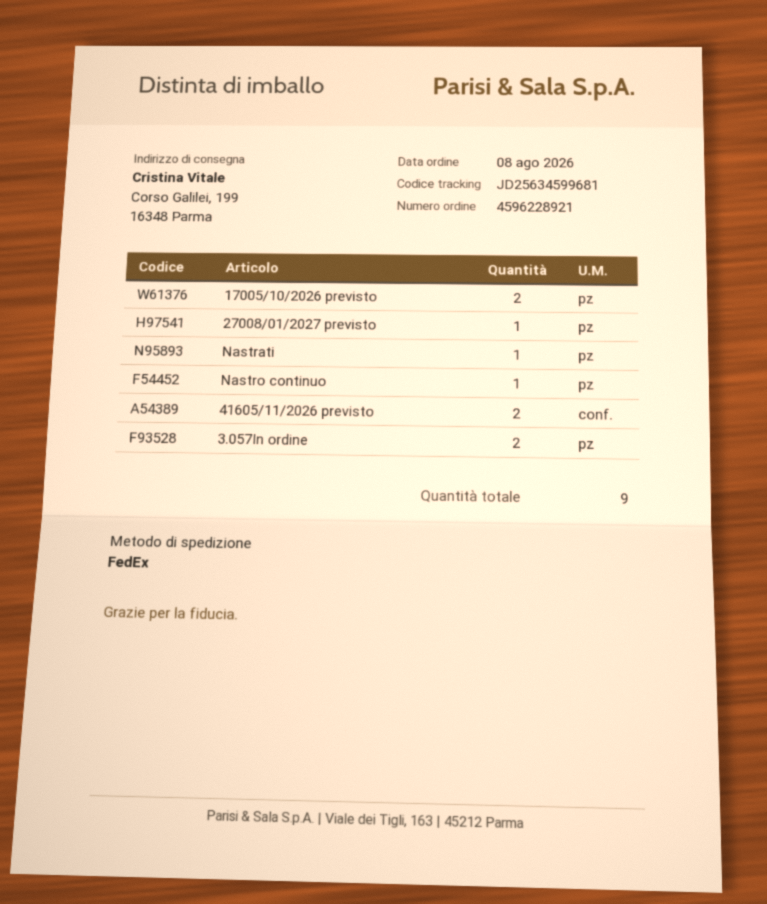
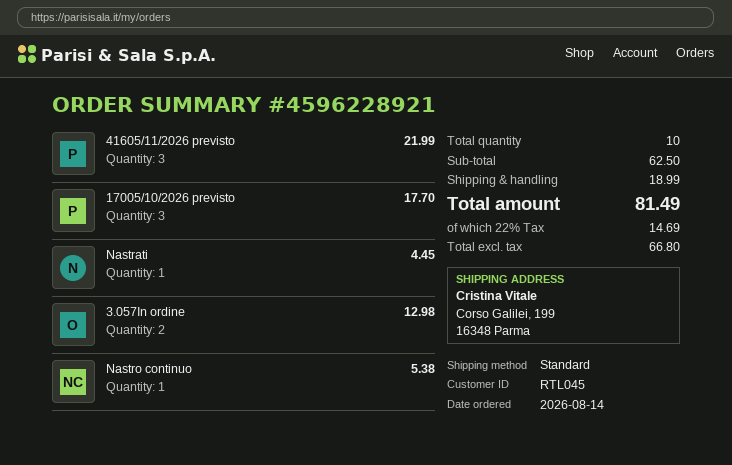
order date: 2026-08-08 -> 2026-08-14
shipping method: FedEx -> standard
17005/10/2026 previsto: 2 -> 3
27008/01/2027 previsto: 1 -> none
41605/11/2026 previsto: 2 -> 3
total quantity: 9 -> 10

